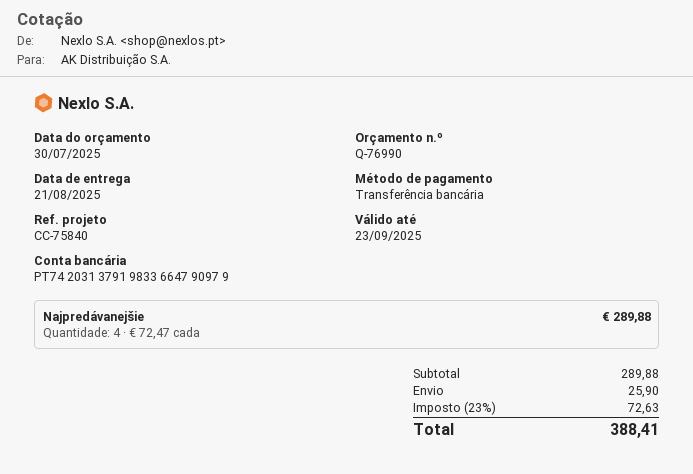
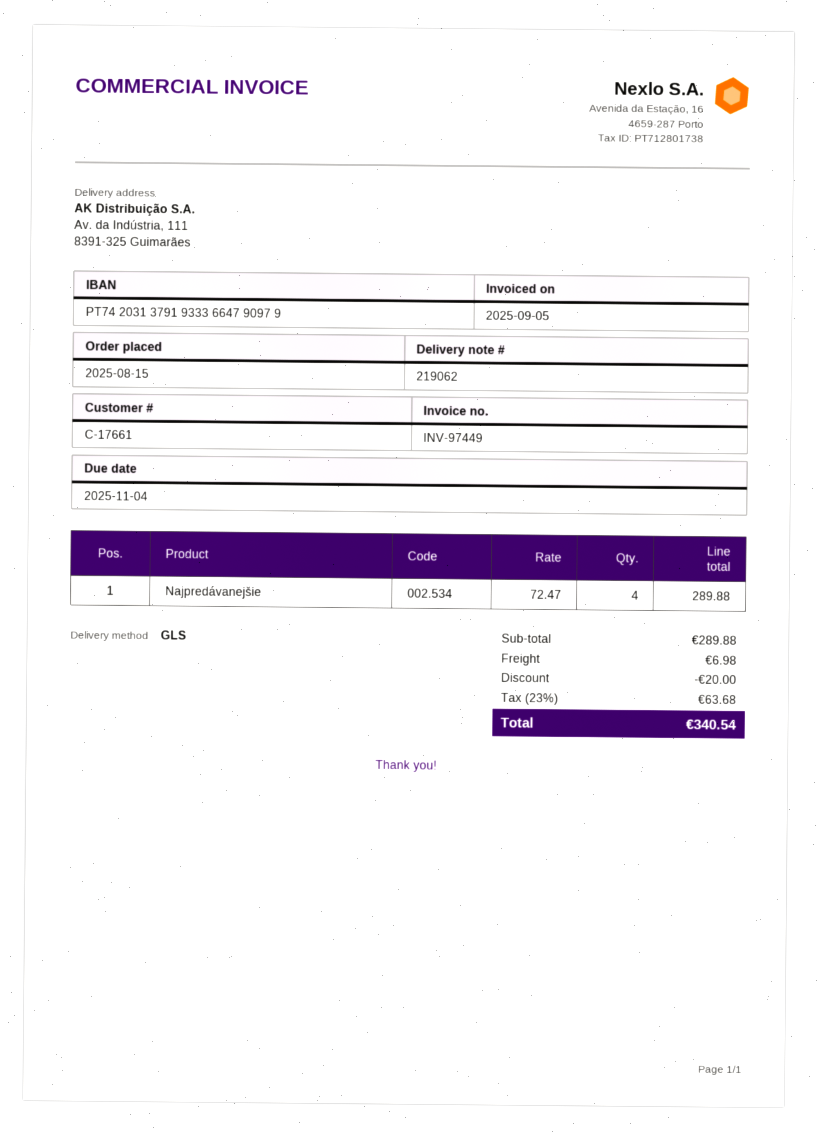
bank account: PT74203137919833664790979 -> PT74203137919333664790979
discount: none -> 20.00
shipping: 25.90 -> 6.98
tax: 23% = 72.63 -> 23% = 63.68
total: 388.41 -> 340.54

